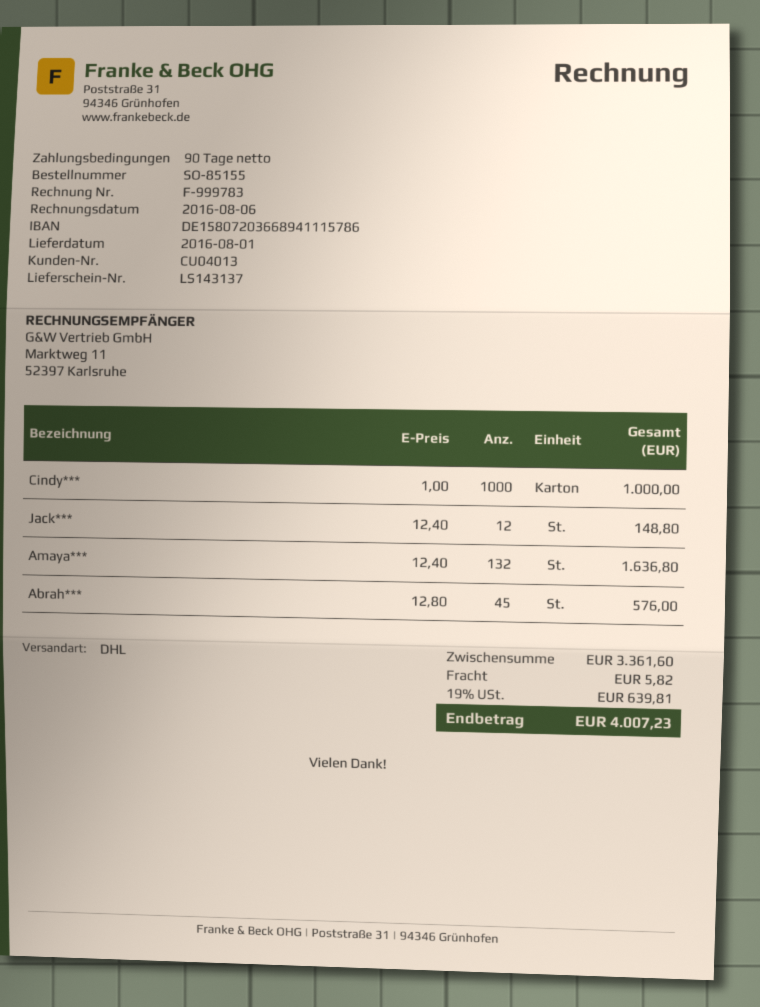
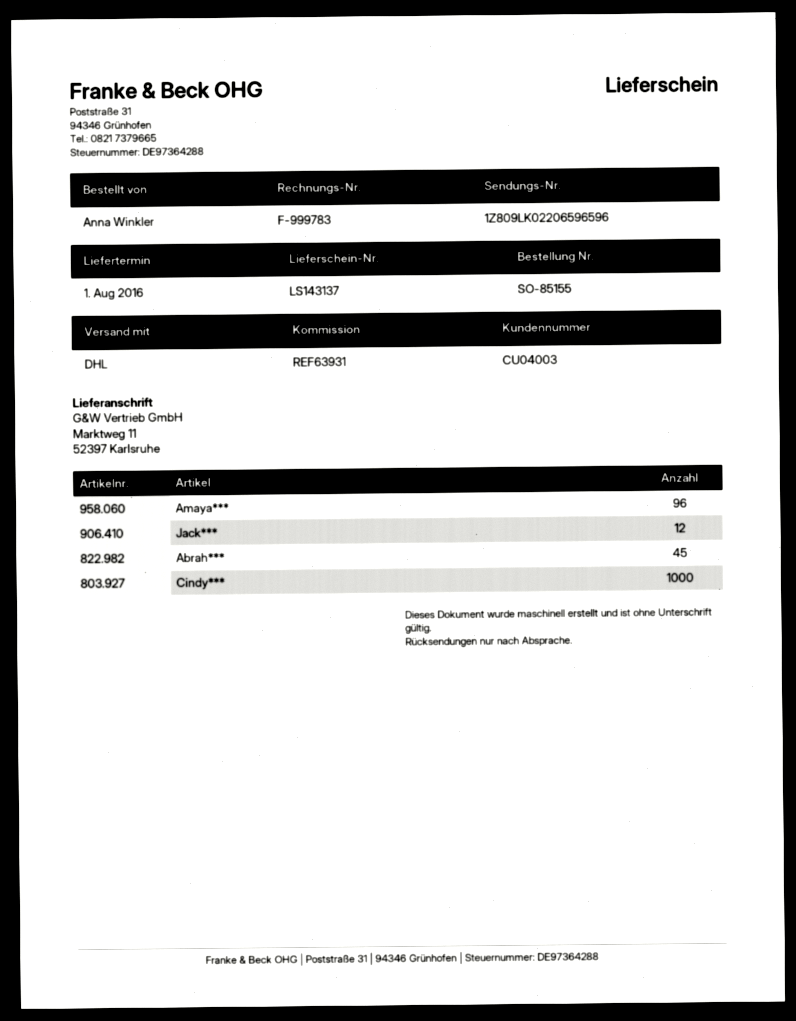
customer number: CU04013 -> CU04003
Amaya***: 132 -> 96

